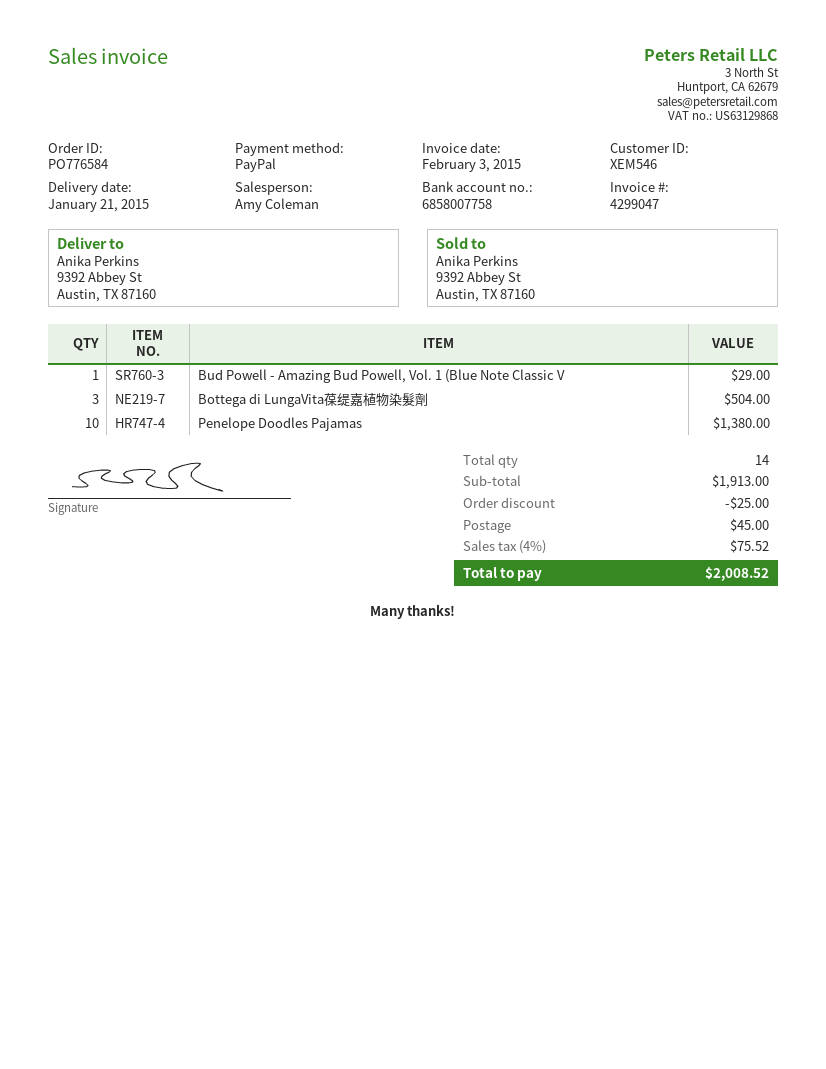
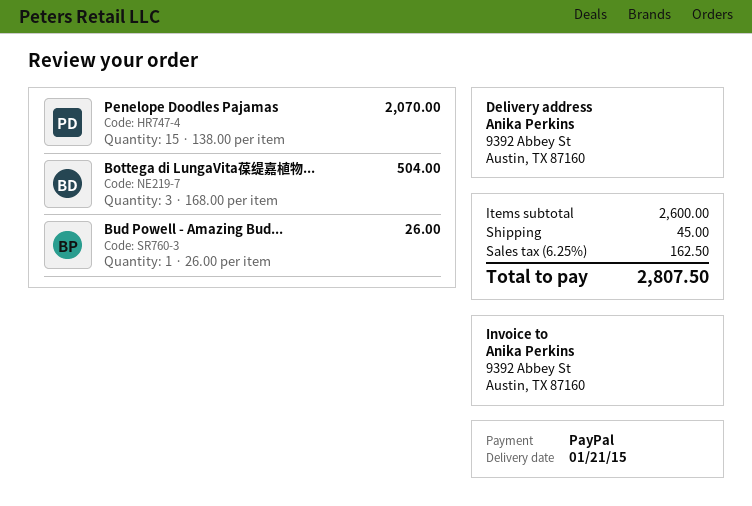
Bud Powell - Amazing Bud Powell, Vol. 1 (Blue Note Classic V: 1 for 29.00 -> 1 for 26.00
Penelope Doodles Pajamas: 10 for 1380.00 -> 15 for 2070.00
subtotal: 1913.00 -> 2600.00
discount: 25.00 -> none
tax: 4% = 75.52 -> 6.25% = 162.50
total: 2008.52 -> 2807.50

